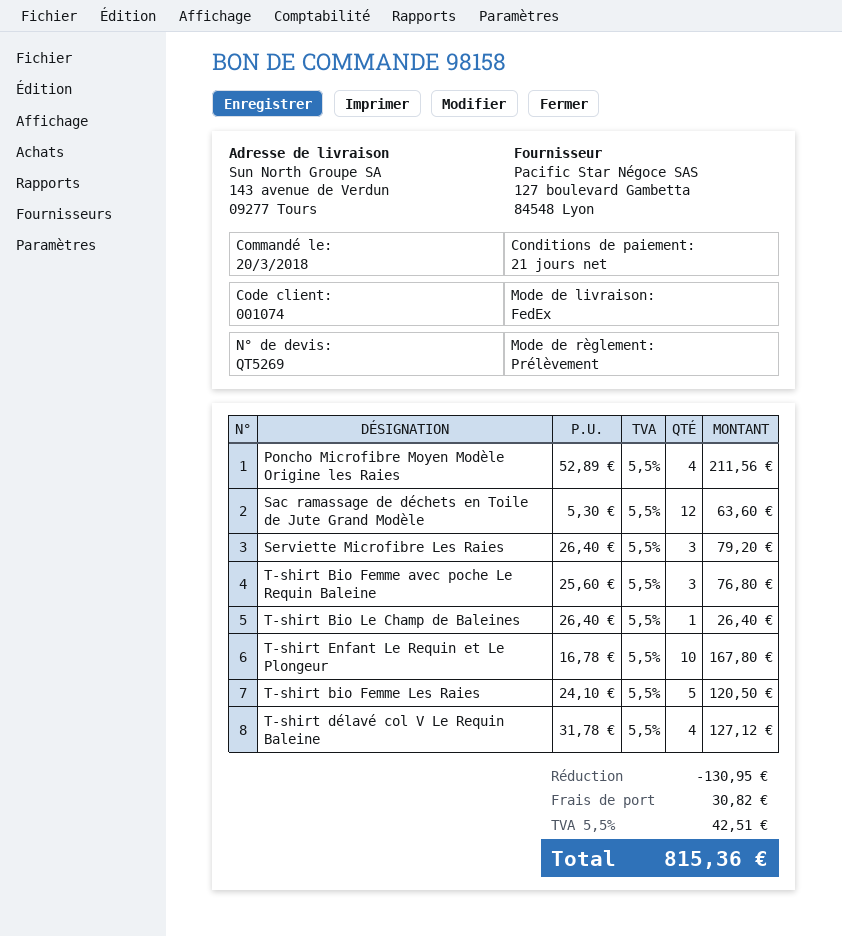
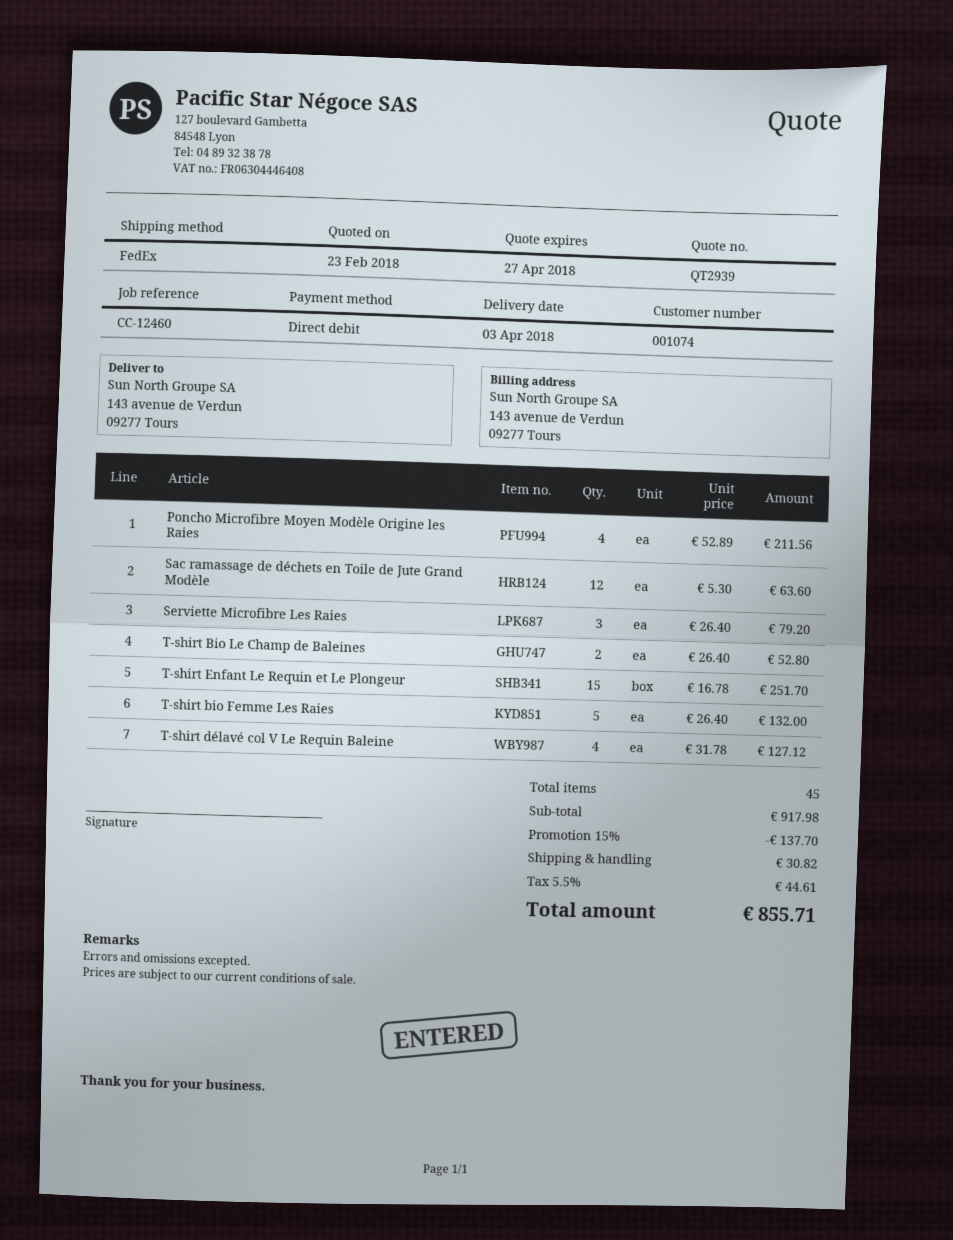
quote number: QT5269 -> QT2939
T-shirt Bio Femme avec poche Le Requin Baleine: 3 x 25.60 = 76.80 -> none
T-shirt Bio Le Champ de Baleines: 1 x 26.40 = 26.40 -> 2 x 26.40 = 52.80
T-shirt Enfant Le Requin et Le Plongeur: 10 x 16.78 = 167.80 -> 15 x 16.78 = 251.70
T-shirt bio Femme Les Raies: 5 x 24.10 = 120.50 -> 5 x 26.40 = 132.00
discount: 130.95 -> 137.70
tax: 5.5% = 42.51 -> 5.5% = 44.61
total: 815.36 -> 855.71

